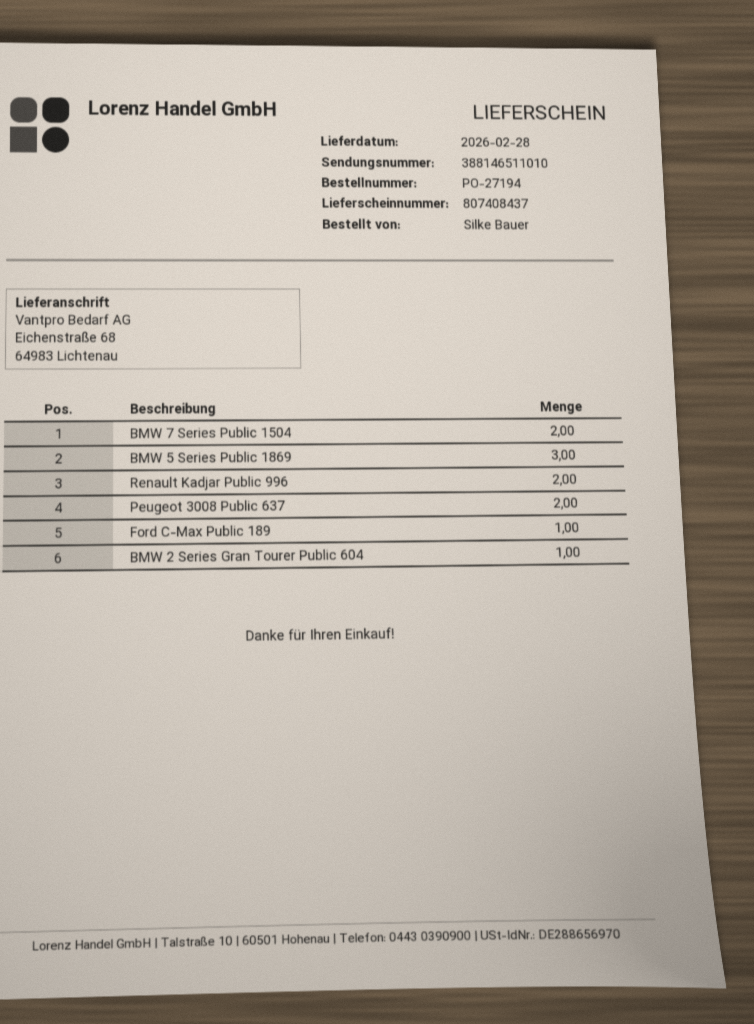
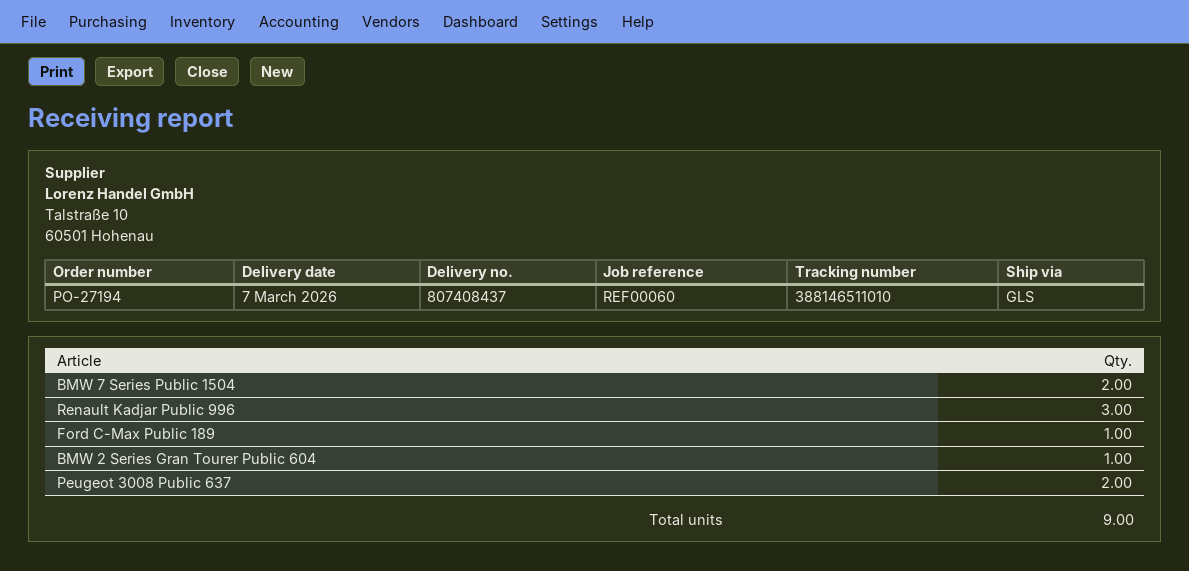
delivery date: 2026-02-28 -> 2026-03-07
BMW 5 Series Public 1869: 3 -> none
Renault Kadjar Public 996: 2 -> 3

